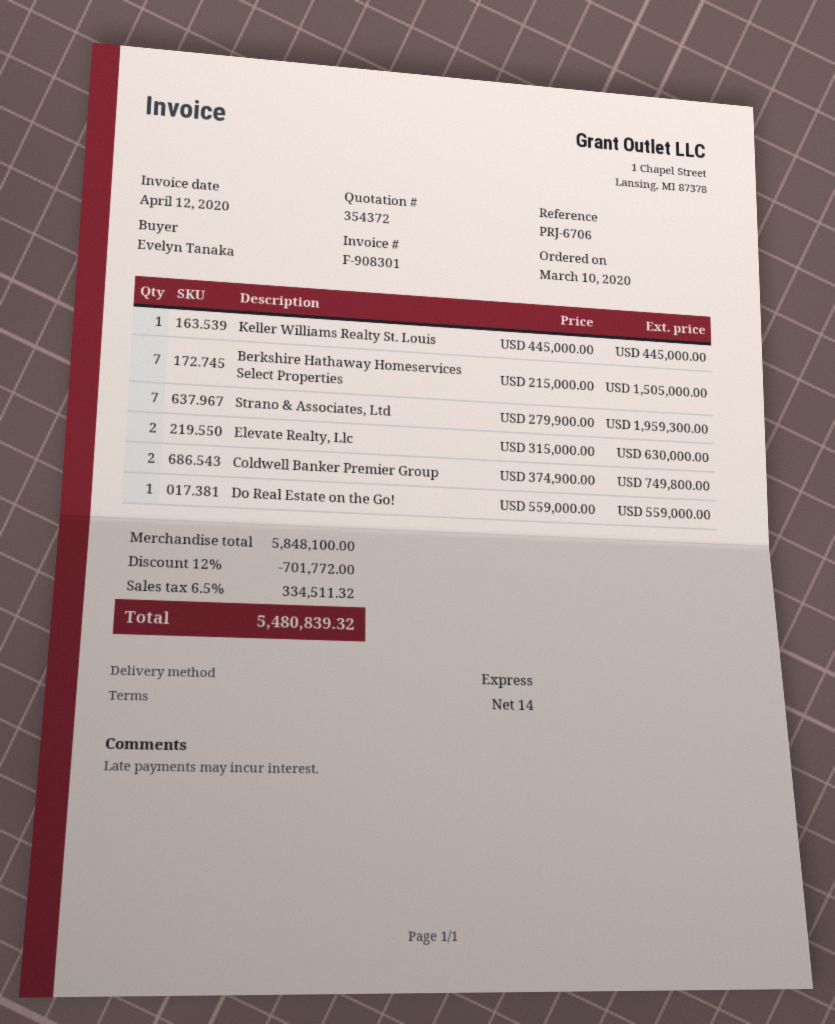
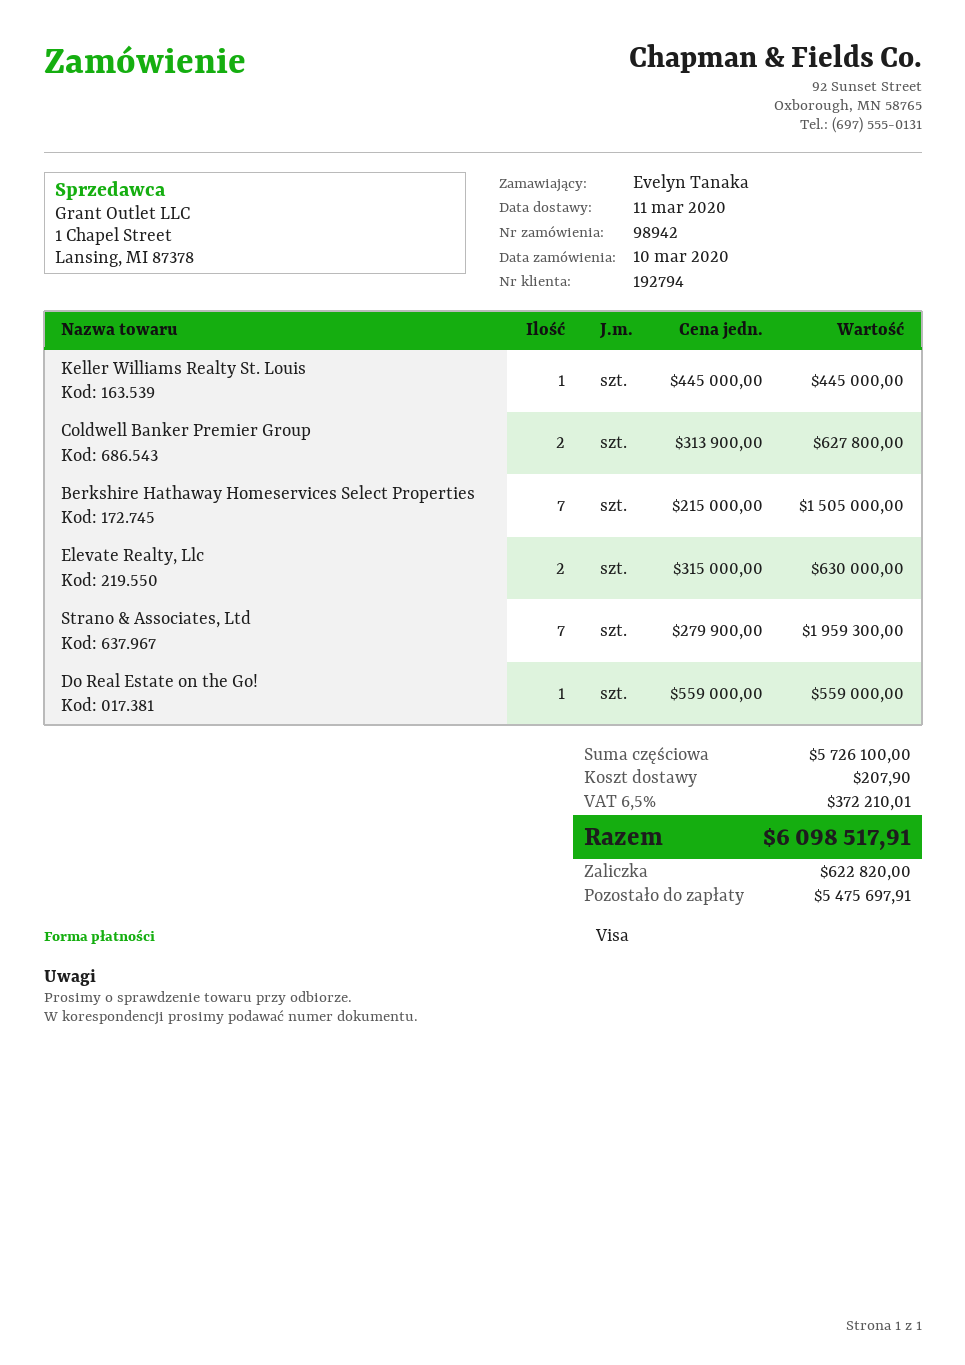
Coldwell Banker Premier Group: 2 x 374900.00 = 749800.00 -> 2 x 313900.00 = 627800.00
subtotal: 5848100.00 -> 5726100.00
discount: 12% = 701772.00 -> none
shipping: none -> 207.90
tax: 6.5% = 334511.32 -> 6.5% = 372210.01
total: 5480839.32 -> 6098517.91

